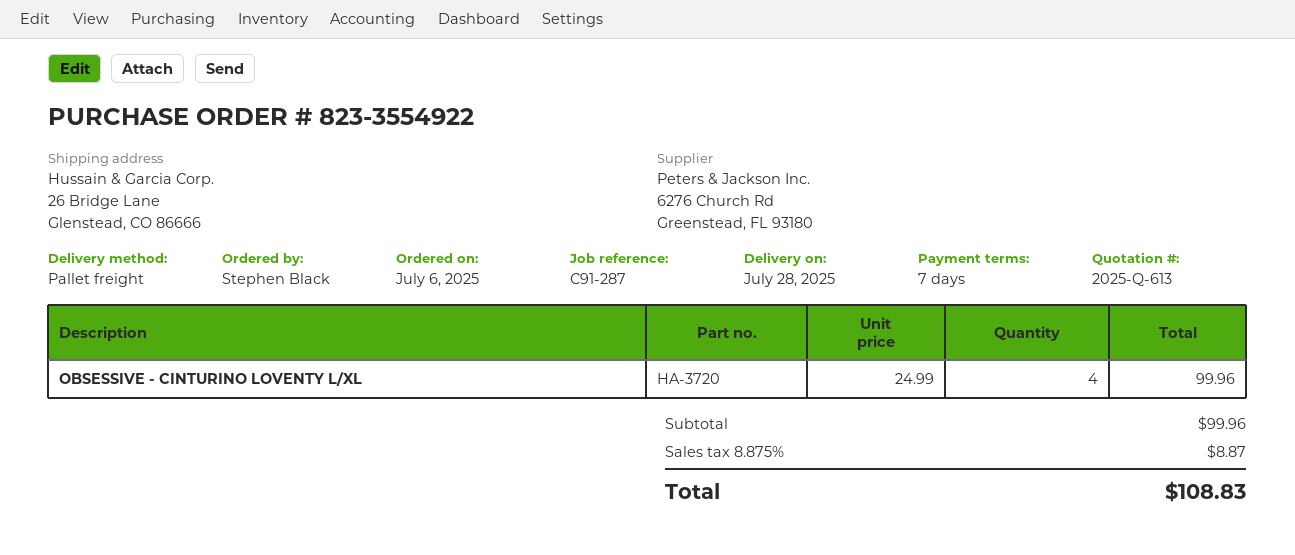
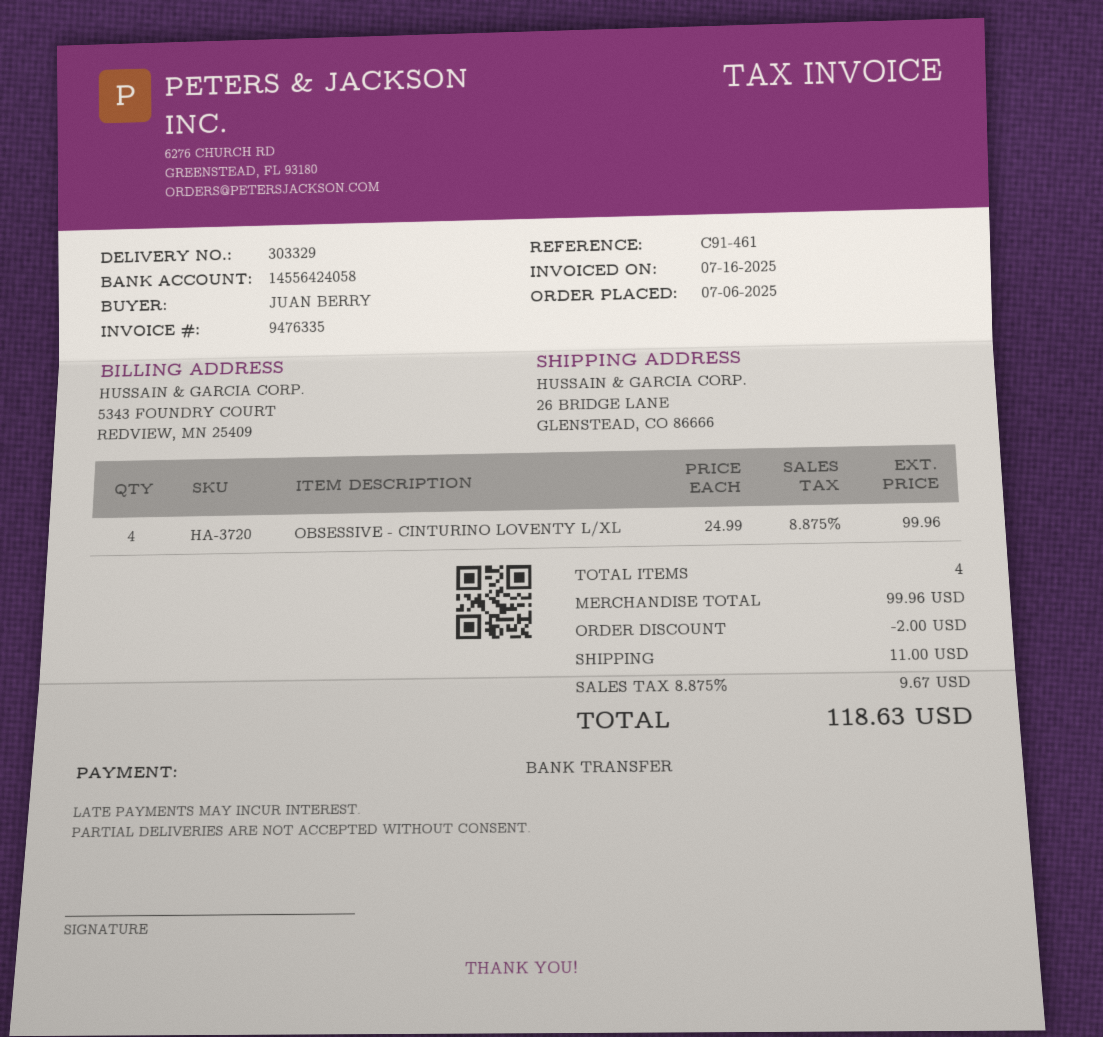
reference: C91-287 -> C91-461
ordered by: Stephen Black -> JUAN BERRY
discount: none -> 2.00
shipping: none -> 11.00
tax: 8.875% = 8.87 -> 8.875% = 9.67
total: 108.83 -> 118.63

